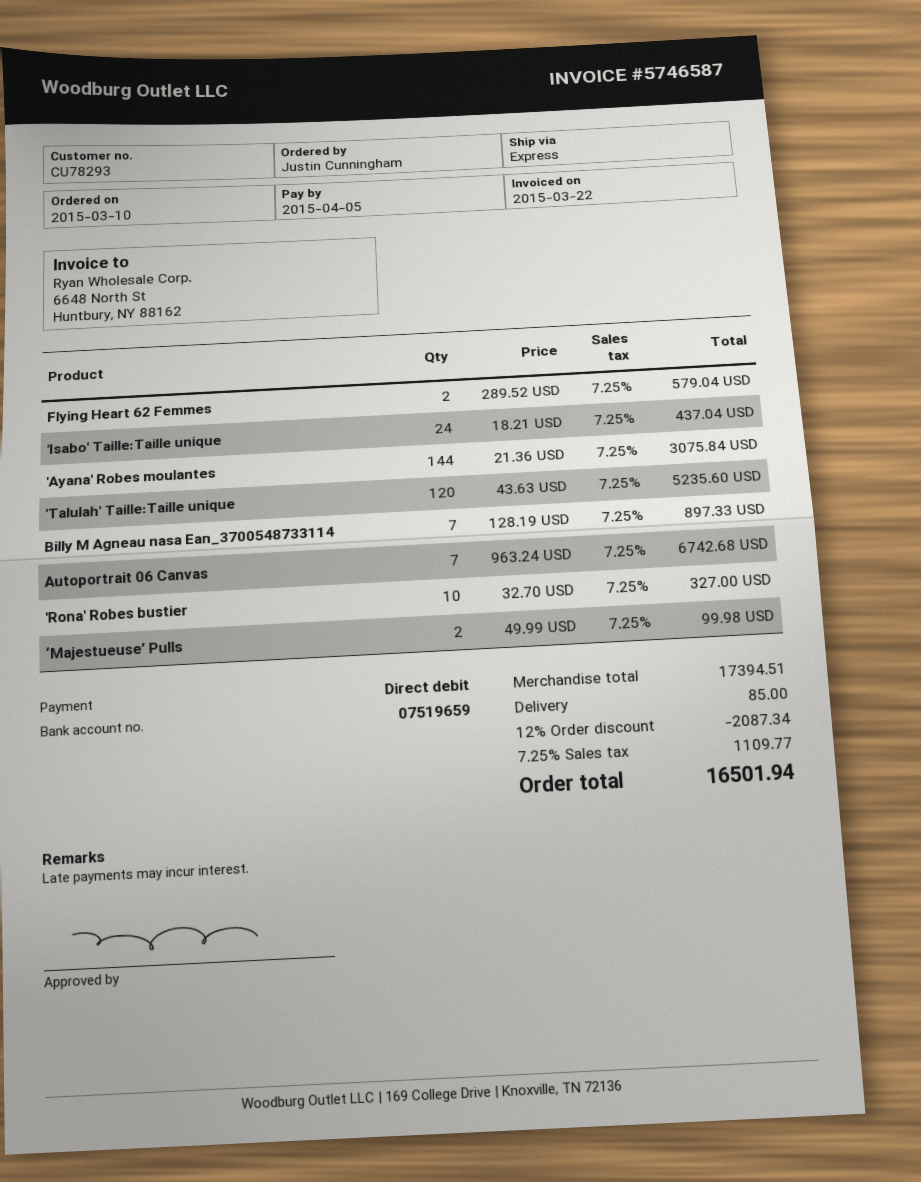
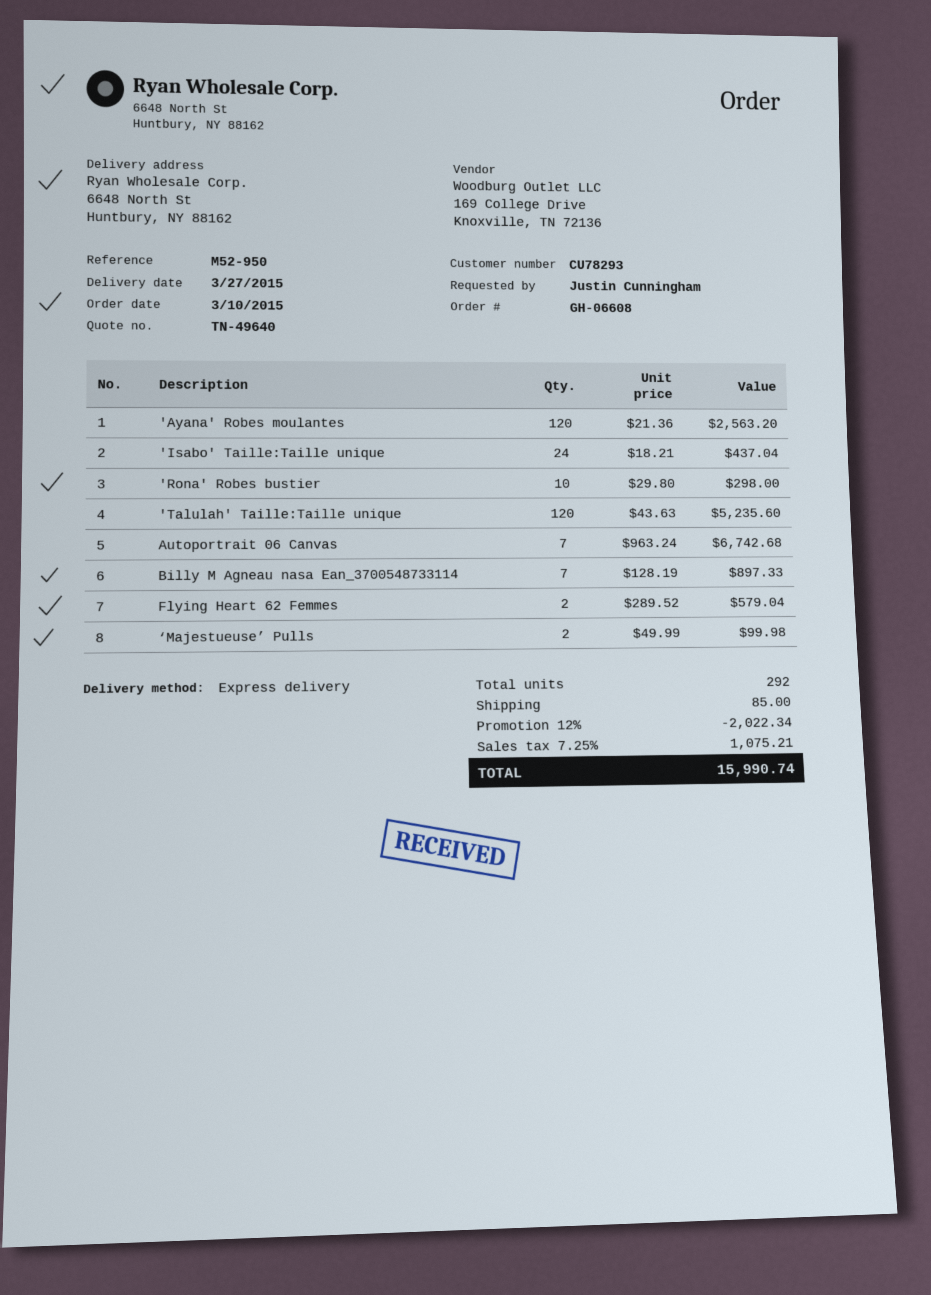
'Ayana' Robes moulantes: 144 x 21.36 = 3075.84 -> 120 x 21.36 = 2563.20
'Rona' Robes bustier: 10 x 32.70 = 327.00 -> 10 x 29.80 = 298.00
discount: 12% = 2087.34 -> 12% = 2022.34
tax: 7.25% = 1109.77 -> 7.25% = 1075.21
total: 16501.94 -> 15990.74

